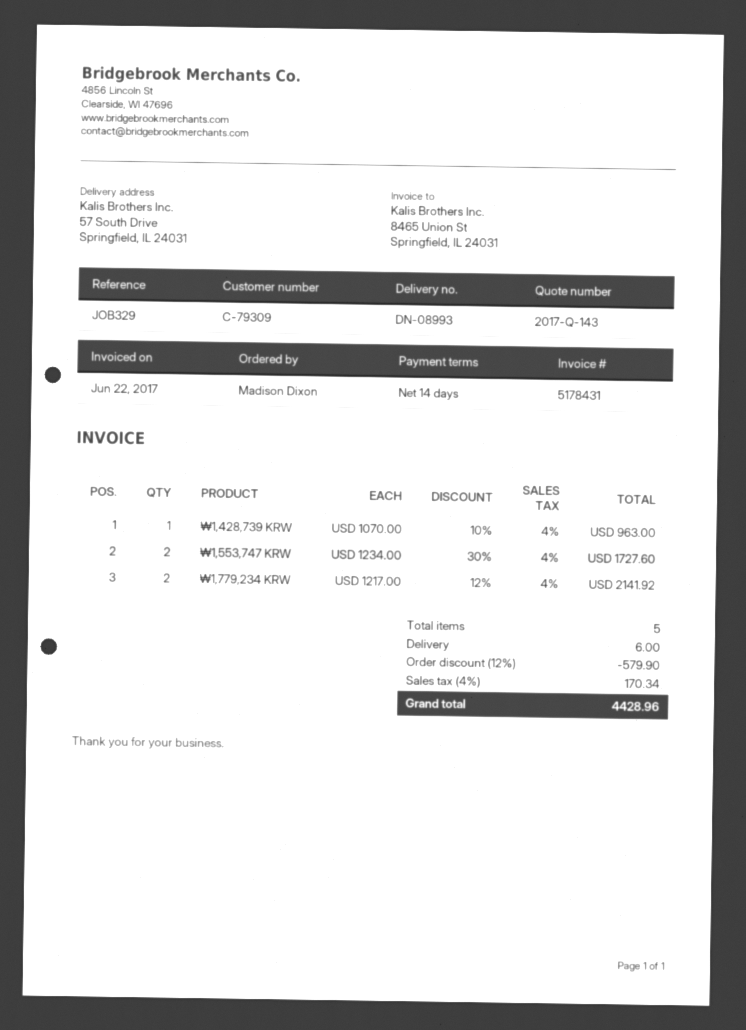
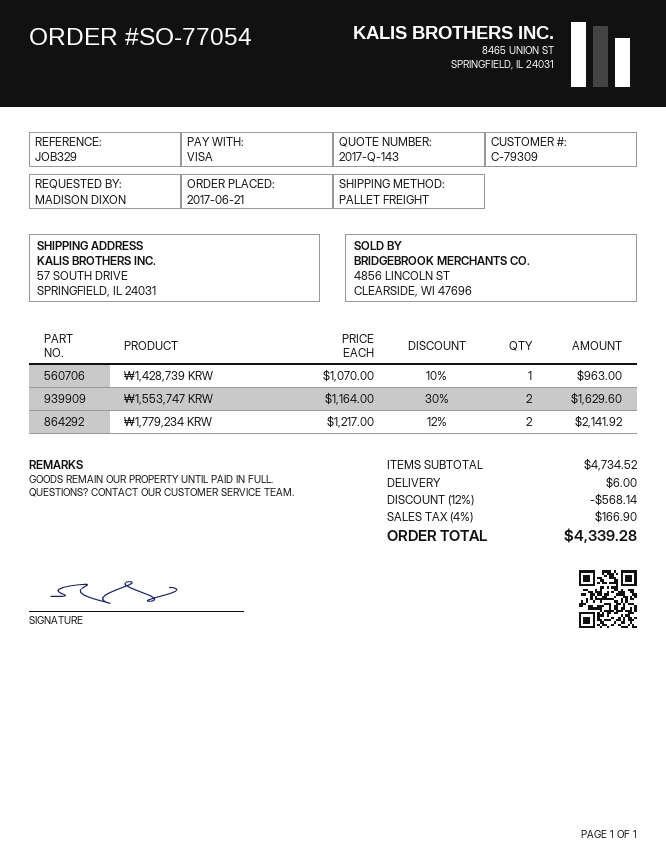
₩1,553,747 KRW: 2 x 1234.00 - 30% = 1727.60 -> 2 x 1164.00 - 30% = 1629.60
discount: 12% = 579.90 -> 12% = 568.14
tax: 4% = 170.34 -> 4% = 166.90
total: 4428.96 -> 4339.28

